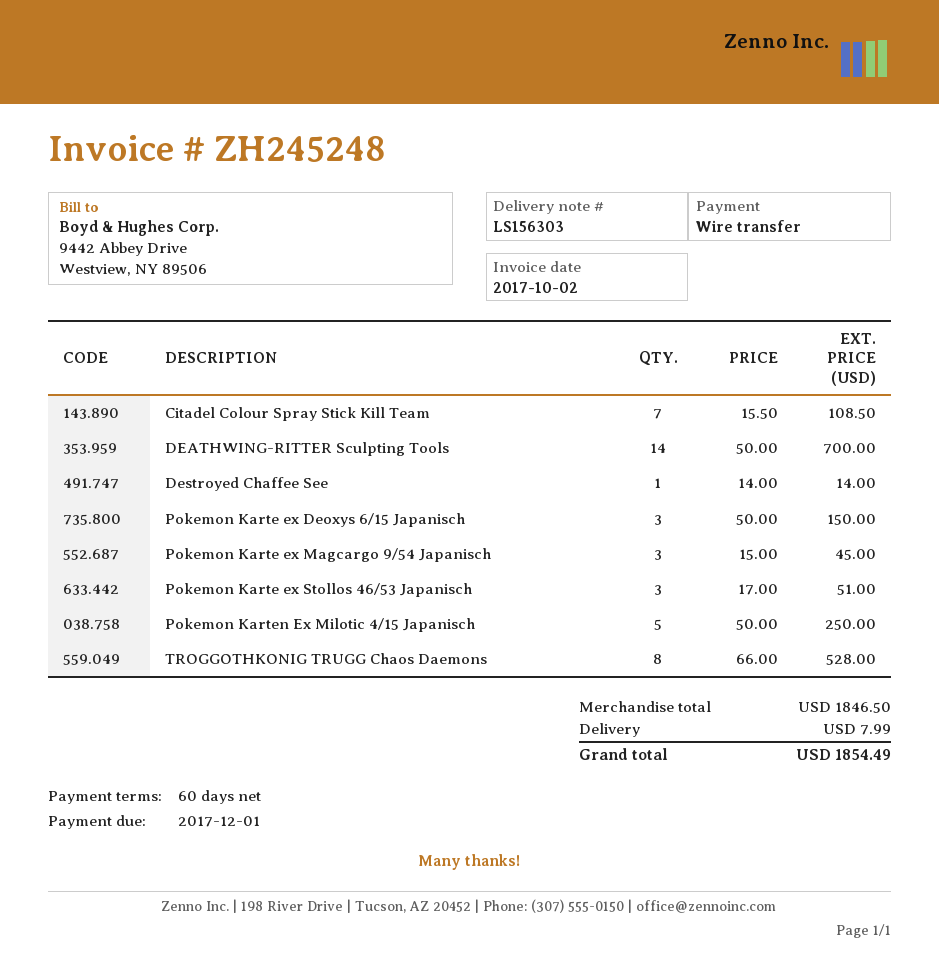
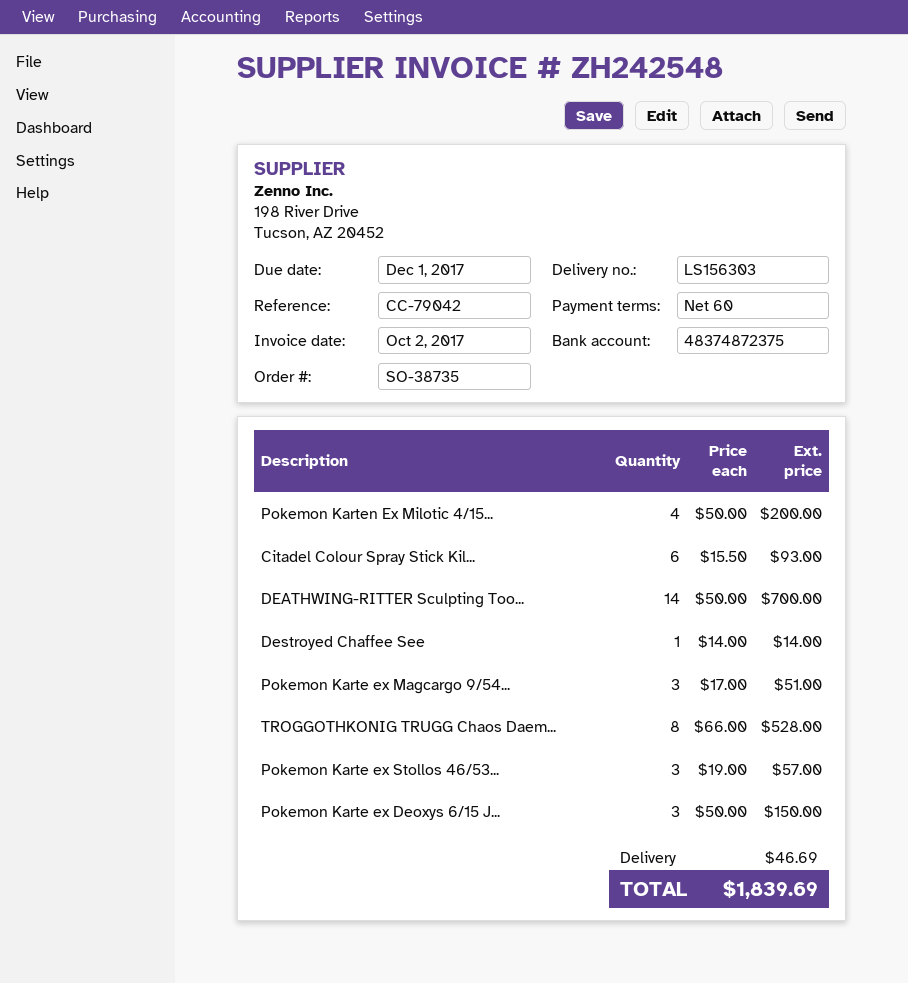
invoice number: ZH245248 -> ZH242548
Citadel Colour Spray Stick Kill Team: 7 x 15.50 = 108.50 -> 6 x 15.50 = 93.00
Pokemon Karte ex Magcargo 9/54 Japanisch: 3 x 15.00 = 45.00 -> 3 x 17.00 = 51.00
Pokemon Karte ex Stollos 46/53 Japanisch: 3 x 17.00 = 51.00 -> 3 x 19.00 = 57.00
Pokemon Karten Ex Milotic 4/15 Japanisch: 5 x 50.00 = 250.00 -> 4 x 50.00 = 200.00
shipping: 7.99 -> 46.69
total: 1854.49 -> 1839.69

